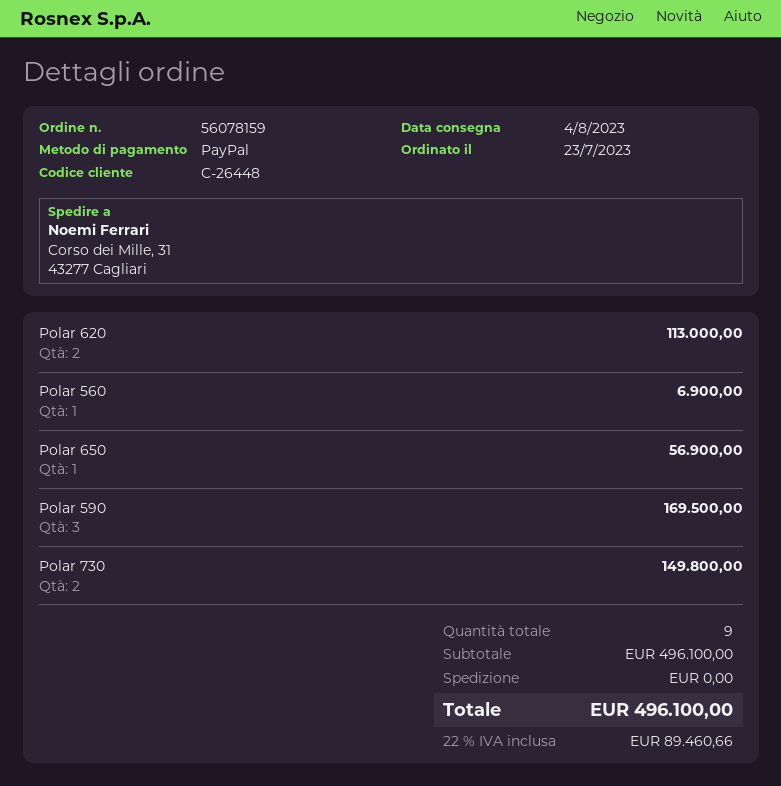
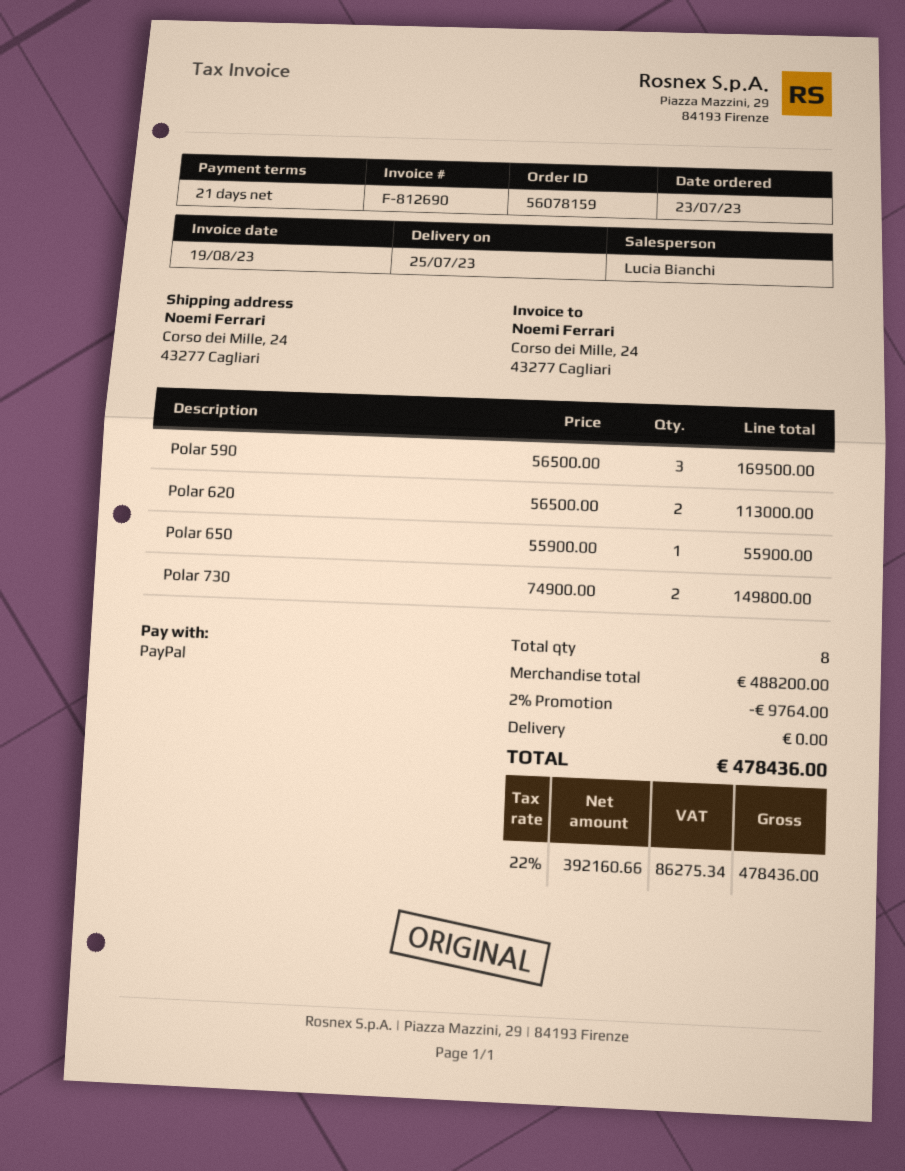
delivery date: 2023-08-04 -> 2023-07-25
ship to: Corso dei Mille, 31, 43277 Cagliari -> Corso dei Mille, 24, 43277 Cagliari
Polar 560: 1 for 6900.00 -> none
Polar 650: 1 for 56900.00 -> 1 for 55900.00
total quantity: 9 -> 8
subtotal: 496100.00 -> 488200.00
discount: none -> 2% = 9764.00
tax: 22% = 89460.66 -> 22% = 86275.34
total: 496100.00 -> 478436.00

